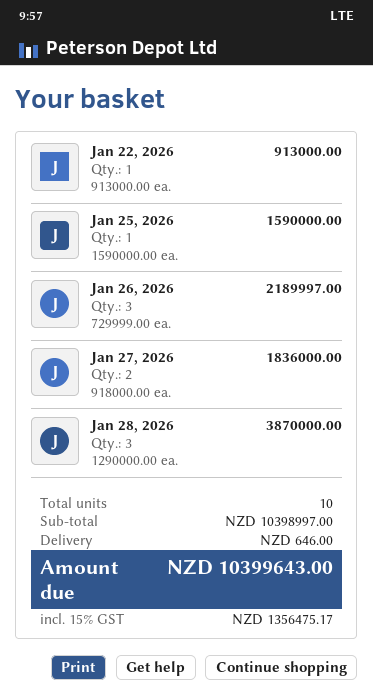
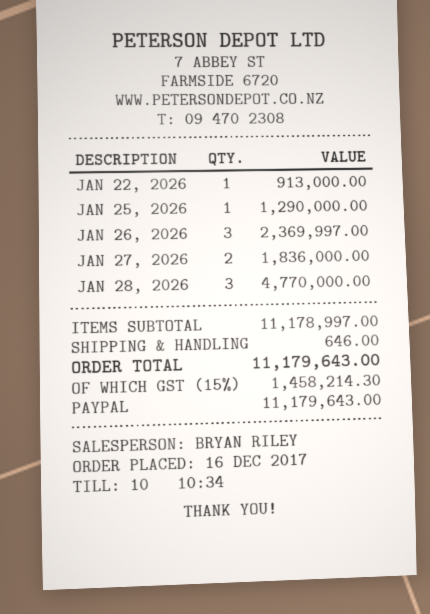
Jan 25, 2026: 1 for 1590000.00 -> 1 for 1290000.00
Jan 26, 2026: 3 for 2189997.00 -> 3 for 2369997.00
Jan 28, 2026: 3 for 3870000.00 -> 3 for 4770000.00
subtotal: 10398997.00 -> 11178997.00
tax: 15% = 1356475.17 -> 15% = 1458214.30
total: 10399643.00 -> 11179643.00

